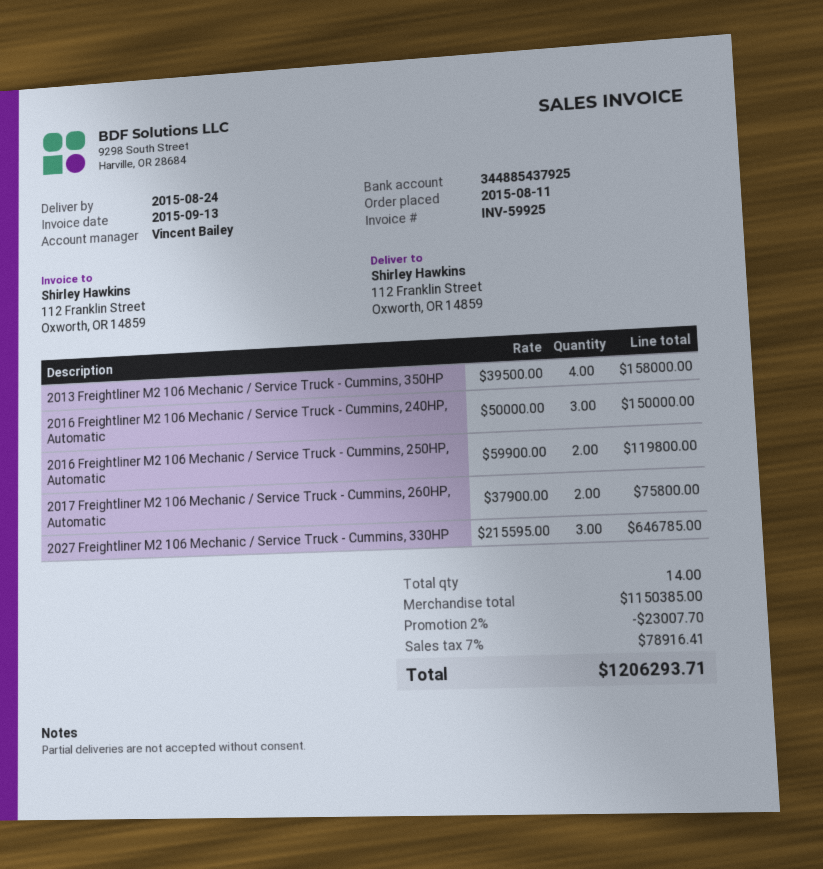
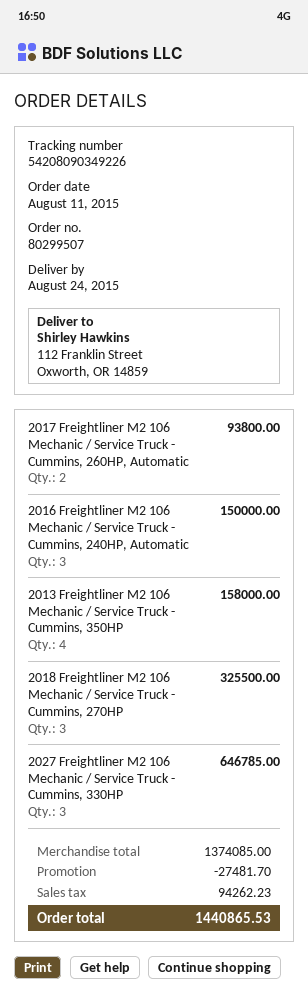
2016 Freightliner M2 106 Mechanic / Service Truck - Cummins, 250HP, Automatic: 2 for 119800.00 -> none
2017 Freightliner M2 106 Mechanic / Service Truck - Cummins, 260HP, Automatic: 2 for 75800.00 -> 2 for 93800.00
2018 Freightliner M2 106 Mechanic / Service Truck - Cummins, 270HP: none -> 3 for 325500.00
subtotal: 1150385.00 -> 1374085.00
discount: 23007.70 -> 27481.70
tax: 78916.41 -> 94262.23
total: 1206293.71 -> 1440865.53

